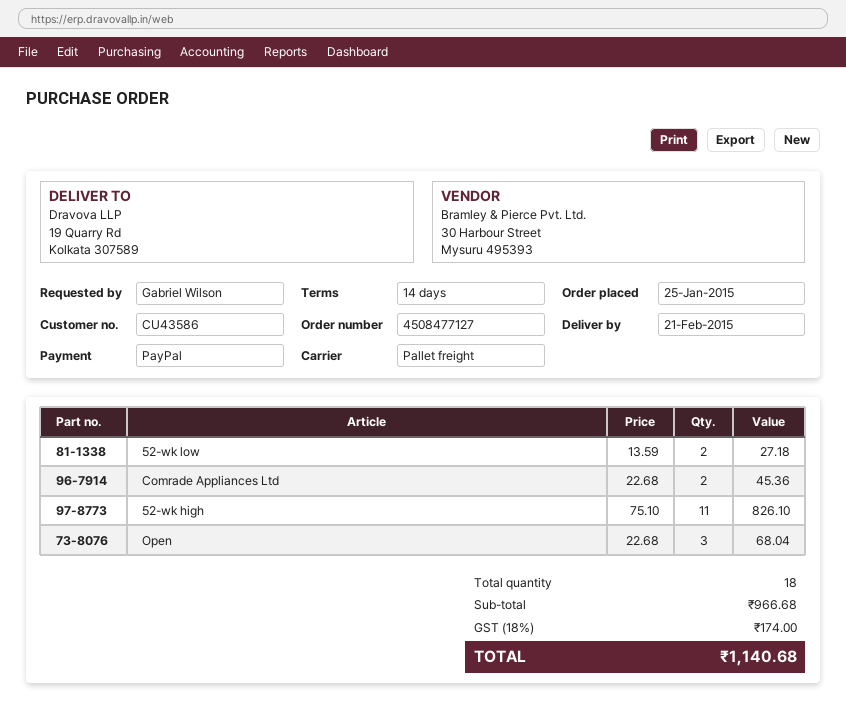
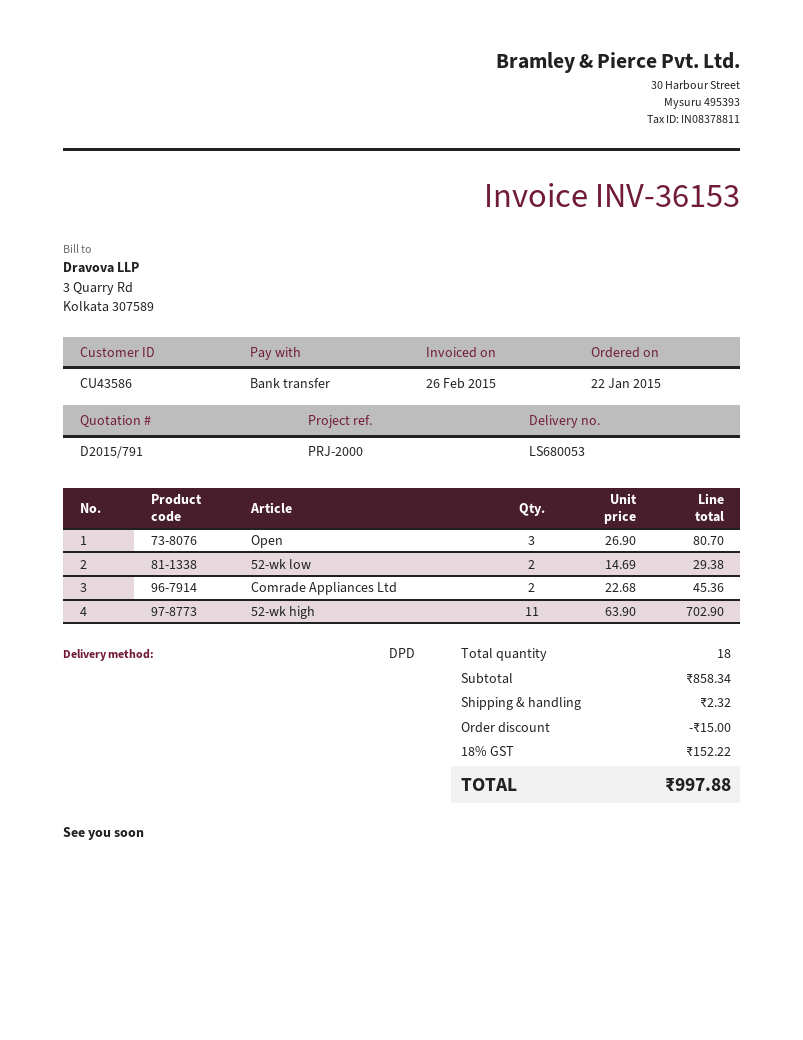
order date: 2015-01-25 -> 2015-01-22
payment method: PayPal -> bank transfer
shipping method: pallet freight -> DPD
52-wk low: 2 x 13.59 = 27.18 -> 2 x 14.69 = 29.38
52-wk high: 11 x 75.10 = 826.10 -> 11 x 63.90 = 702.90
Open: 3 x 22.68 = 68.04 -> 3 x 26.90 = 80.70
subtotal: 966.68 -> 858.34
discount: none -> 15.00
shipping: none -> 2.32
tax: 18% = 174.00 -> 18% = 152.22
total: 1140.68 -> 997.88

